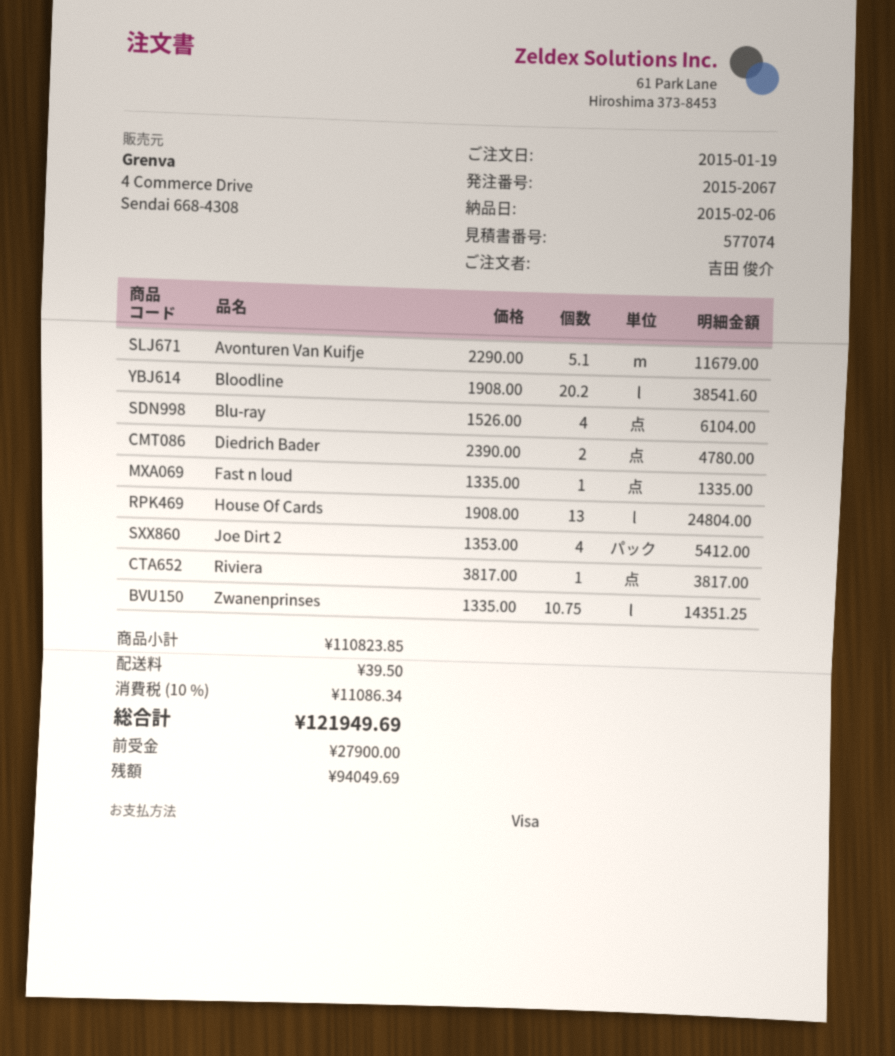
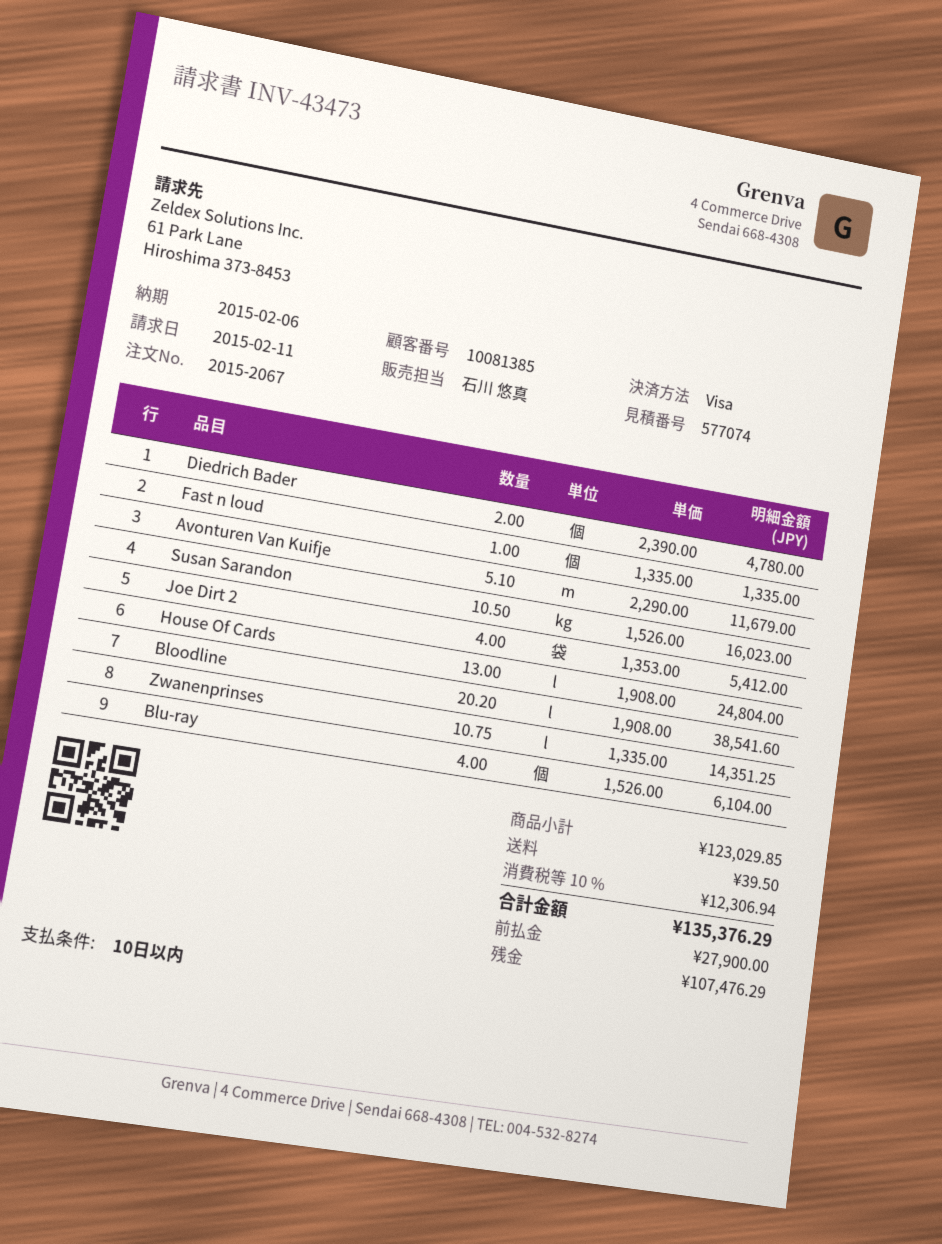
Riviera: 1 x 3817.00 = 3817.00 -> none
Susan Sarandon: none -> 10.5 x 1526.00 = 16023.00
subtotal: 110823.85 -> 123029.85
tax: 10% = 11086.34 -> 10% = 12306.94
total: 121949.69 -> 135376.29
balance: 94049.69 -> 107476.29

